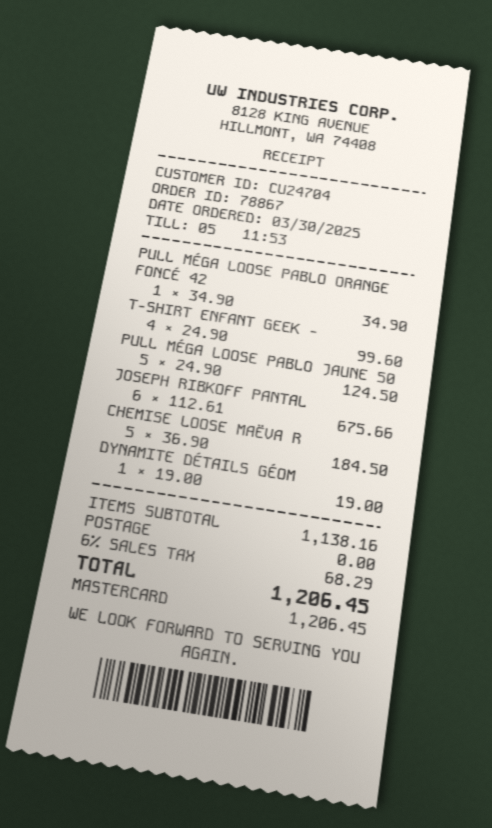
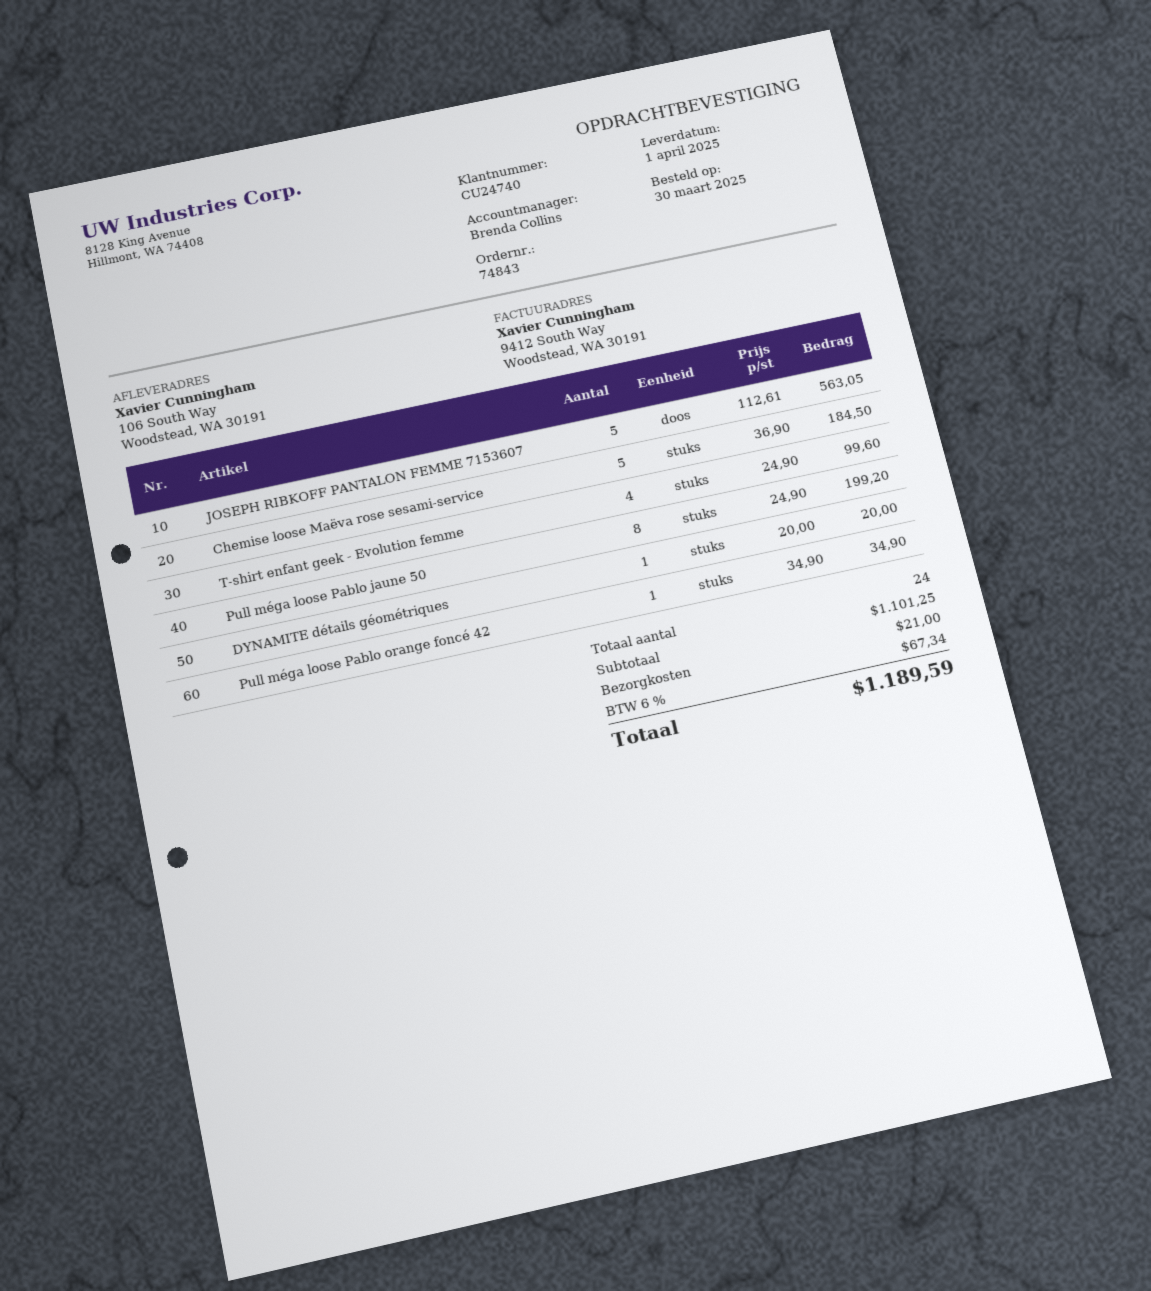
order number: 78867 -> 74843
customer number: CU24704 -> CU24740
PULL MÉGA LOOSE PABLO JAUNE 50: 5 x 24.90 = 124.50 -> 8 x 24.90 = 199.20
JOSEPH RIBKOFF PANTAL: 6 x 112.61 = 675.66 -> 5 x 112.61 = 563.05
DYNAMITE DÉTAILS GÉOM: 1 x 19.00 = 19.00 -> 1 x 20.00 = 20.00
subtotal: 1138.16 -> 1101.25
shipping: 0.00 -> 21.00
tax: 6% = 68.29 -> 6% = 67.34
total: 1206.45 -> 1189.59

